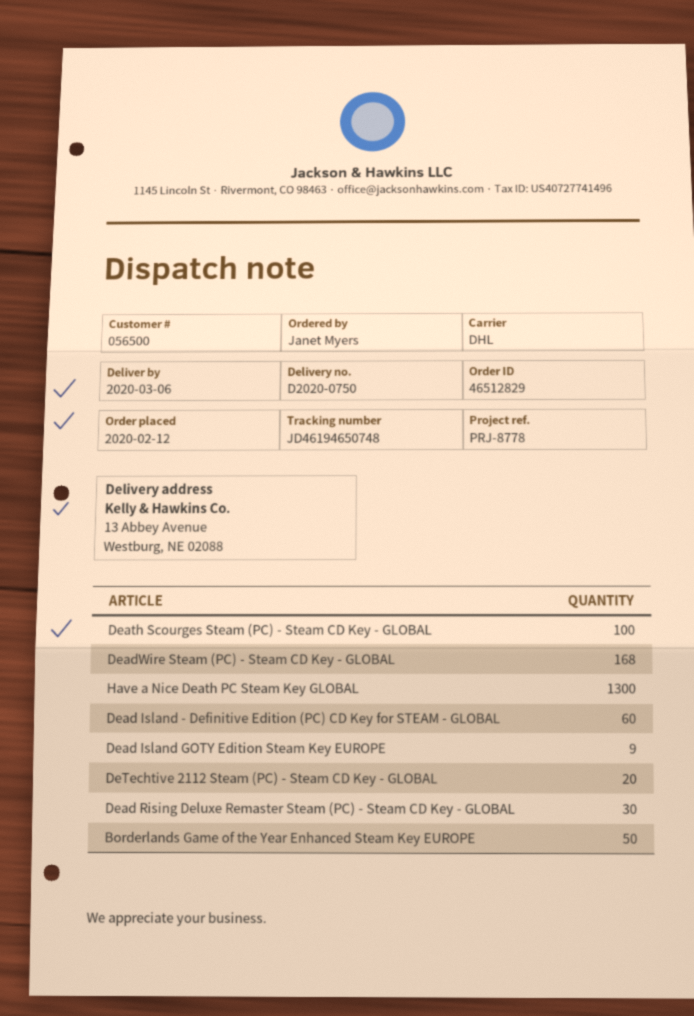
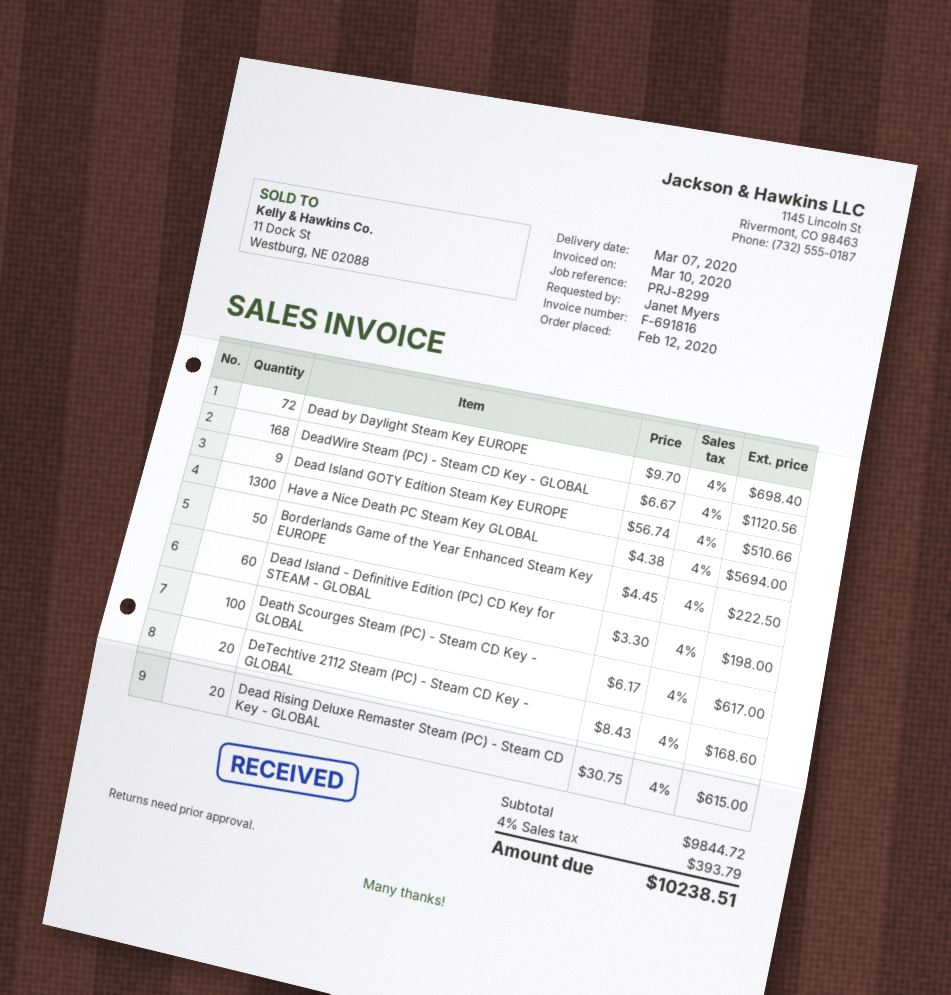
delivery date: 2020-03-06 -> 2020-03-07
reference: PRJ-8778 -> PRJ-8299
Dead Rising Deluxe Remaster Steam (PC) - Steam CD Key - GLOBAL: 30 -> 20
Dead by Daylight Steam Key EUROPE: none -> 72

